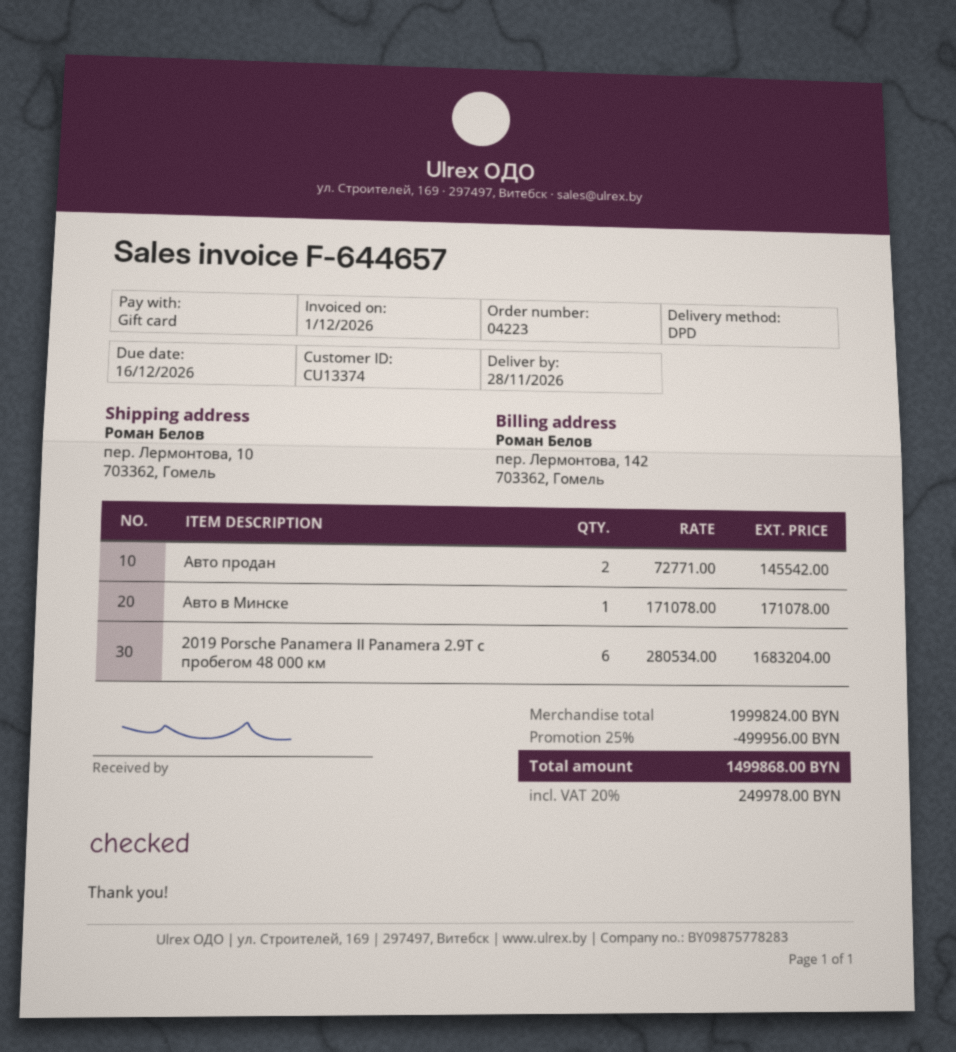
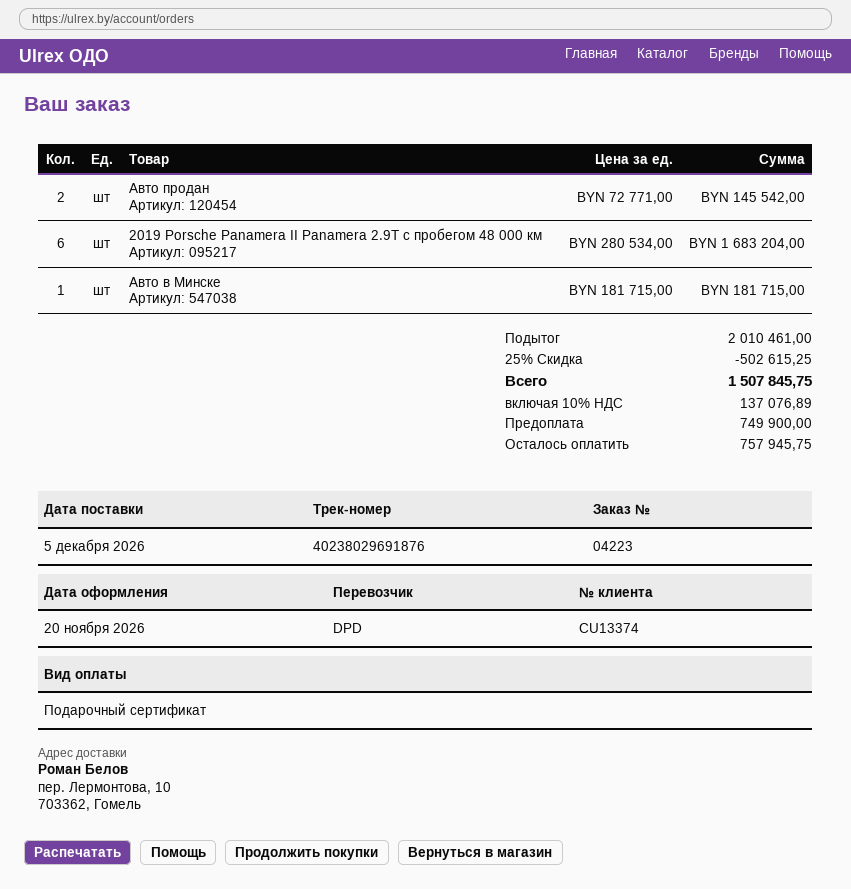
delivery date: 2026-11-28 -> 2026-12-05
Авто в Минске: 1 x 171078.00 = 171078.00 -> 1 x 181715.00 = 181715.00
subtotal: 1999824.00 -> 2010461.00
discount: 25% = 499956.00 -> 25% = 502615.25
tax: 20% = 249978.00 -> 10% = 137076.89
total: 1499868.00 -> 1507845.75

